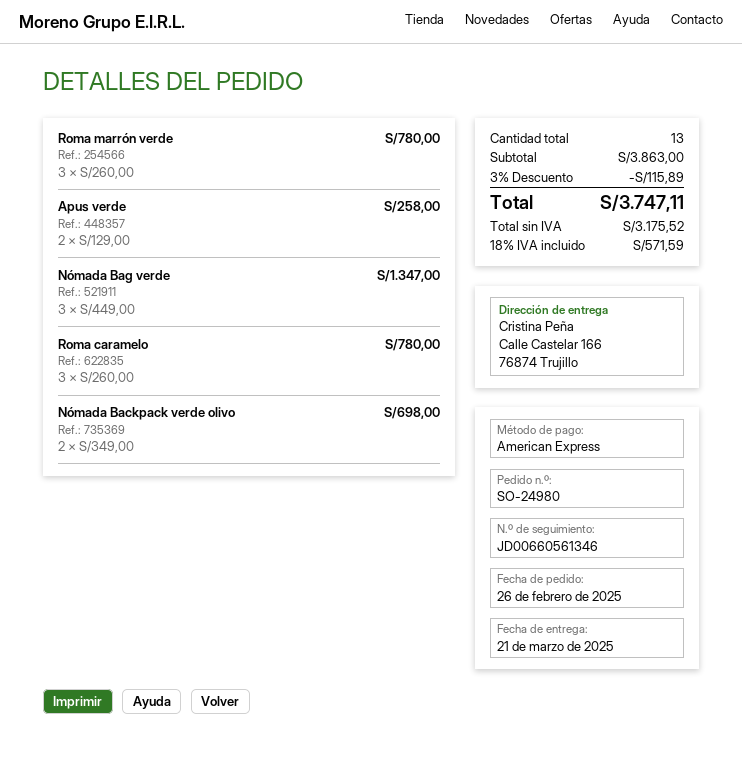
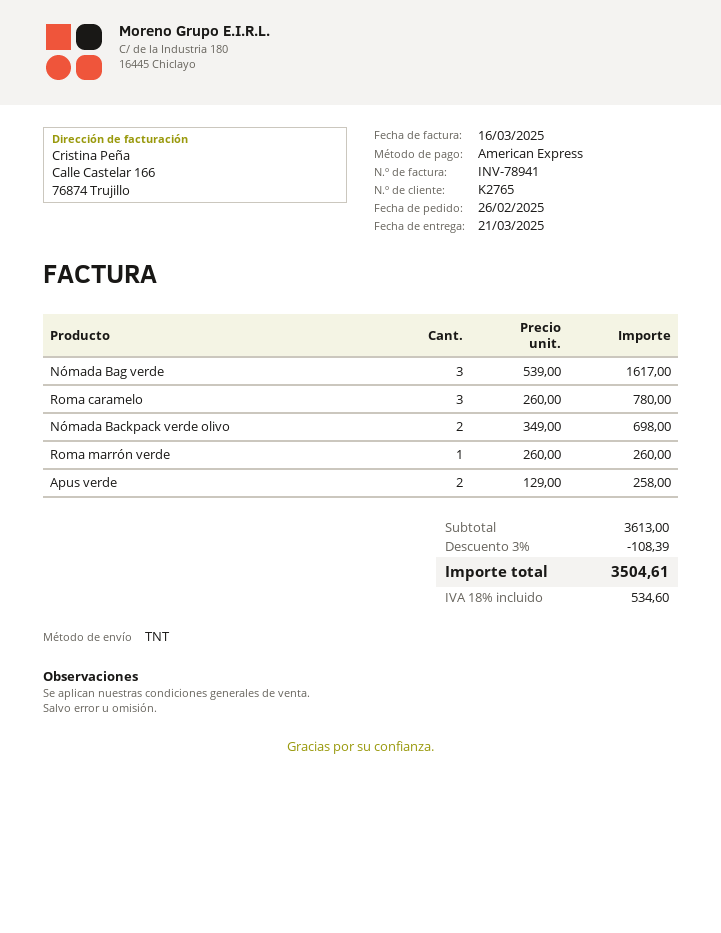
Roma marrón verde: 3 x 260.00 = 780.00 -> 1 x 260.00 = 260.00
Nómada Bag verde: 3 x 449.00 = 1347.00 -> 3 x 539.00 = 1617.00
subtotal: 3863.00 -> 3613.00
discount: 3% = 115.89 -> 3% = 108.39
tax: 18% = 571.59 -> 18% = 534.60
total: 3747.11 -> 3504.61

